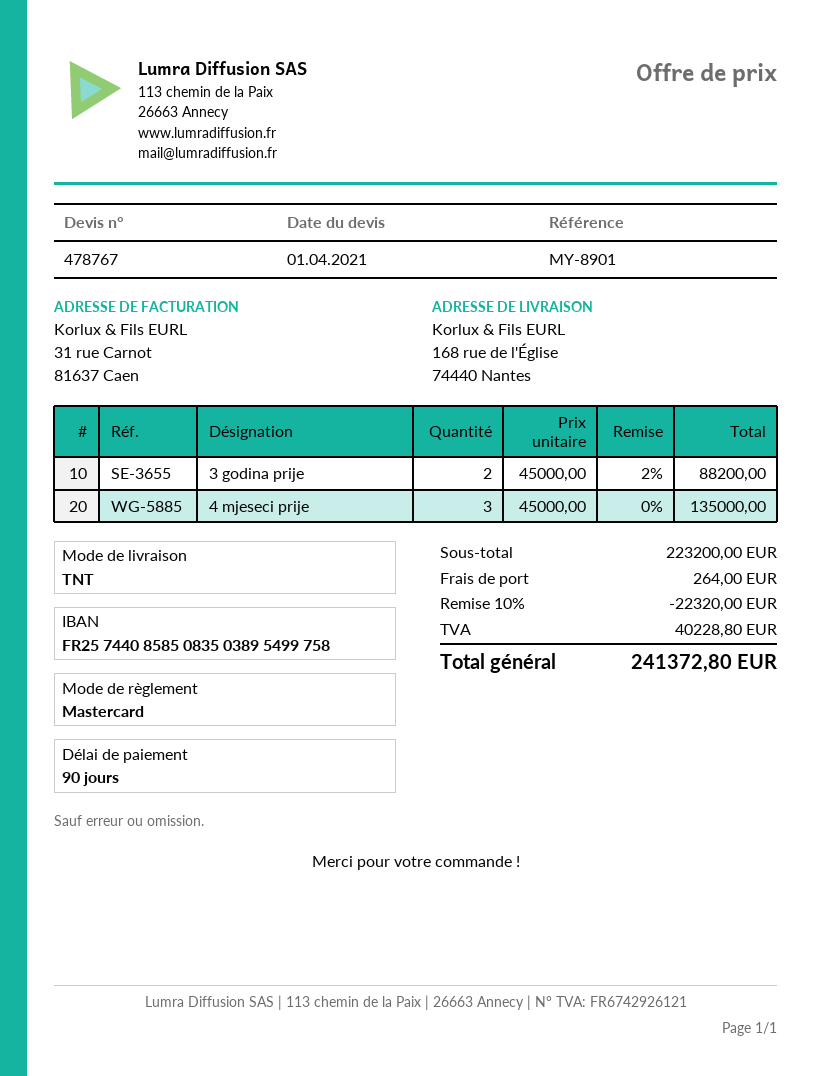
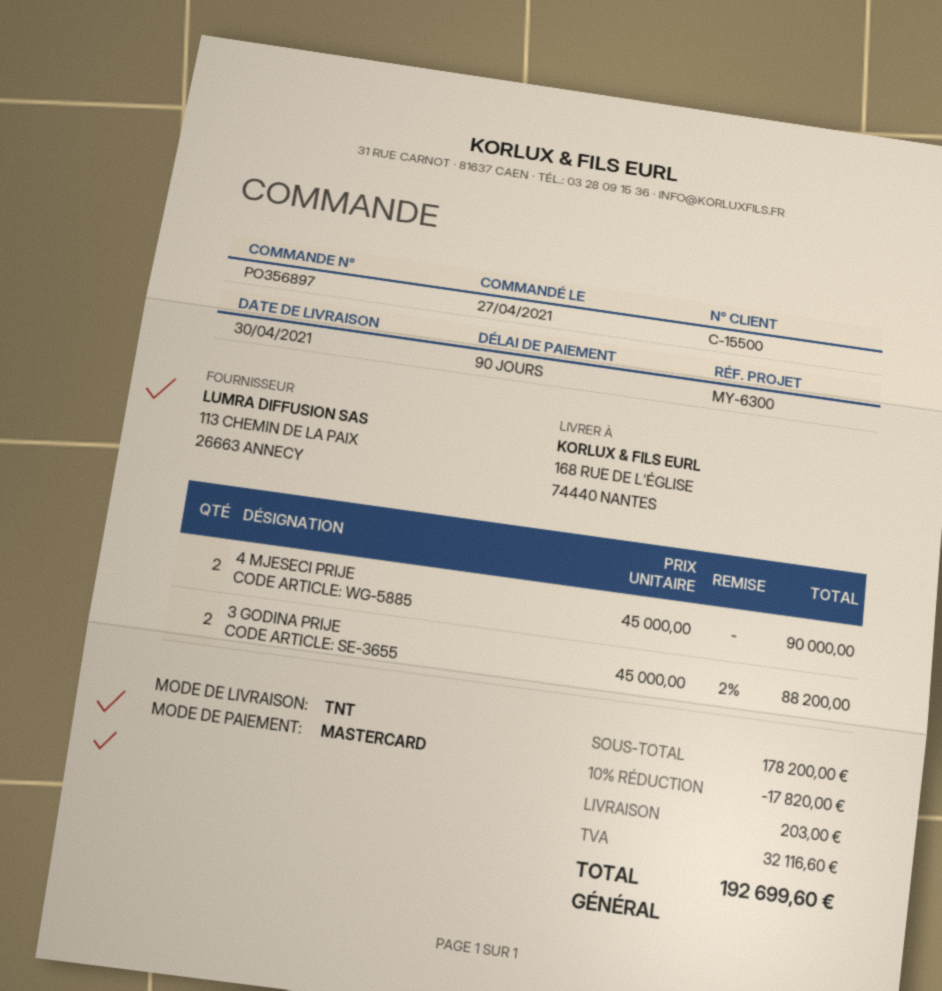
reference: MY-8901 -> MY-6300
4 mjeseci prije: 3 x 45000.00 = 135000.00 -> 2 x 45000.00 = 90000.00
subtotal: 223200.00 -> 178200.00
discount: 10% = 22320.00 -> 10% = 17820.00
shipping: 264.00 -> 203.00
tax: 40228.80 -> 32116.60
total: 241372.80 -> 192699.60

